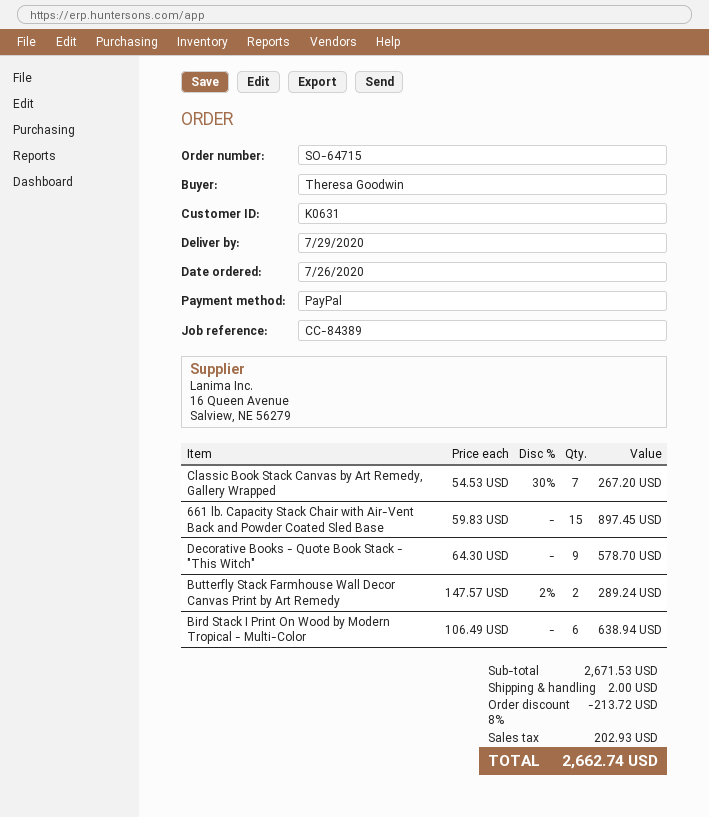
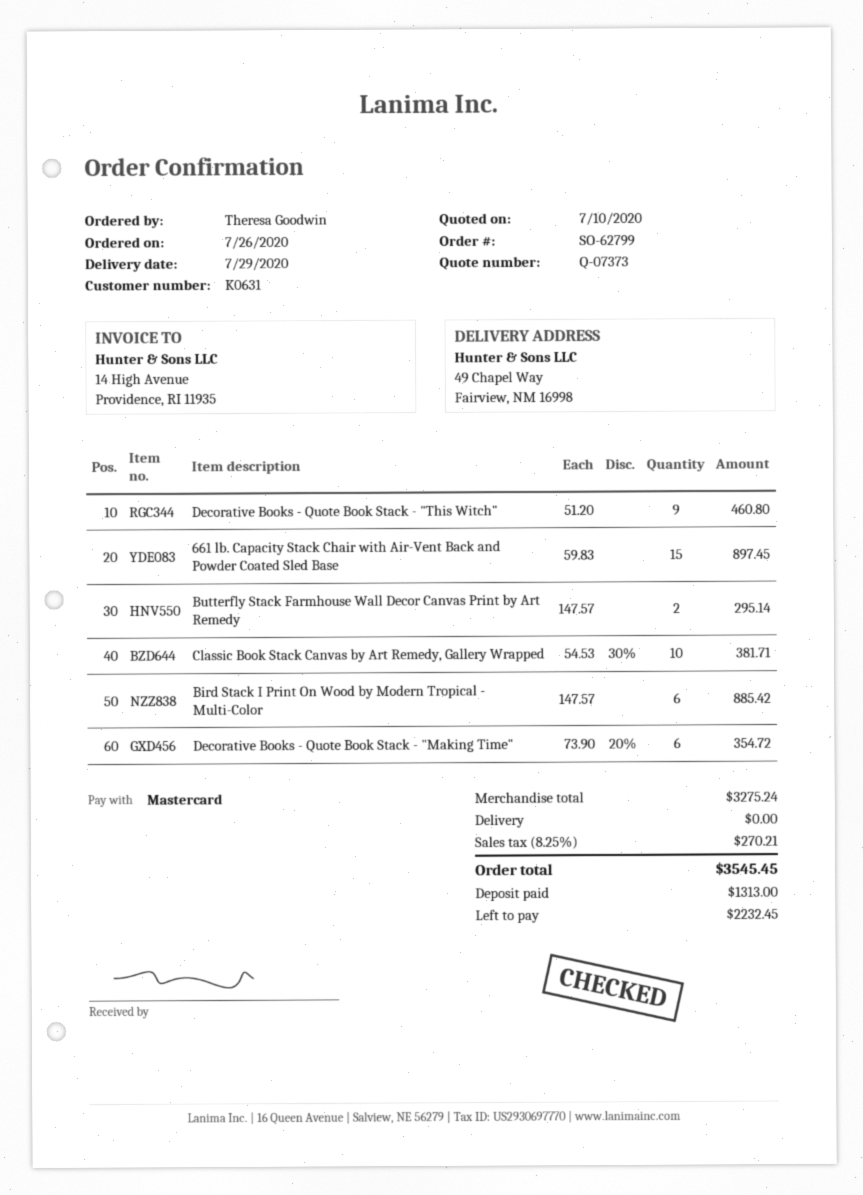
order number: SO-64715 -> SO-62799
payment method: PayPal -> Mastercard
Classic Book Stack Canvas by Art Remedy, Gallery Wrapped: 7 x 54.53 - 30% = 267.20 -> 10 x 54.53 - 30% = 381.71
Decorative Books - Quote Book Stack - "This Witch": 9 x 64.30 = 578.70 -> 9 x 51.20 = 460.80
Butterfly Stack Farmhouse Wall Decor Canvas Print by Art Remedy: 2 x 147.57 - 2% = 289.24 -> 2 x 147.57 = 295.14
Bird Stack I Print On Wood by Modern Tropical - Multi-Color: 6 x 106.49 = 638.94 -> 6 x 147.57 = 885.42
Decorative Books - Quote Book Stack - "Making Time": none -> 6 x 73.90 - 20% = 354.72
subtotal: 2671.53 -> 3275.24
discount: 8% = 213.72 -> none
shipping: 2.00 -> 0.00
tax: 202.93 -> 270.21
total: 2662.74 -> 3545.45

